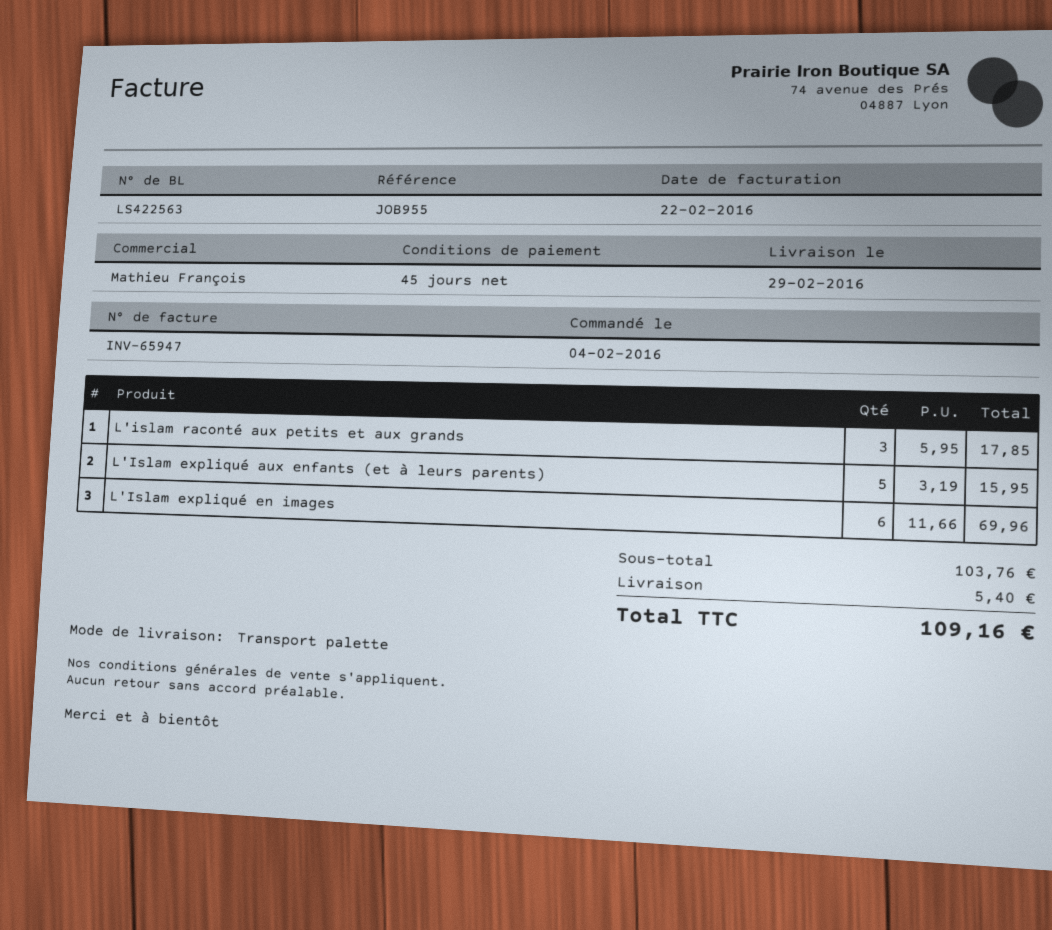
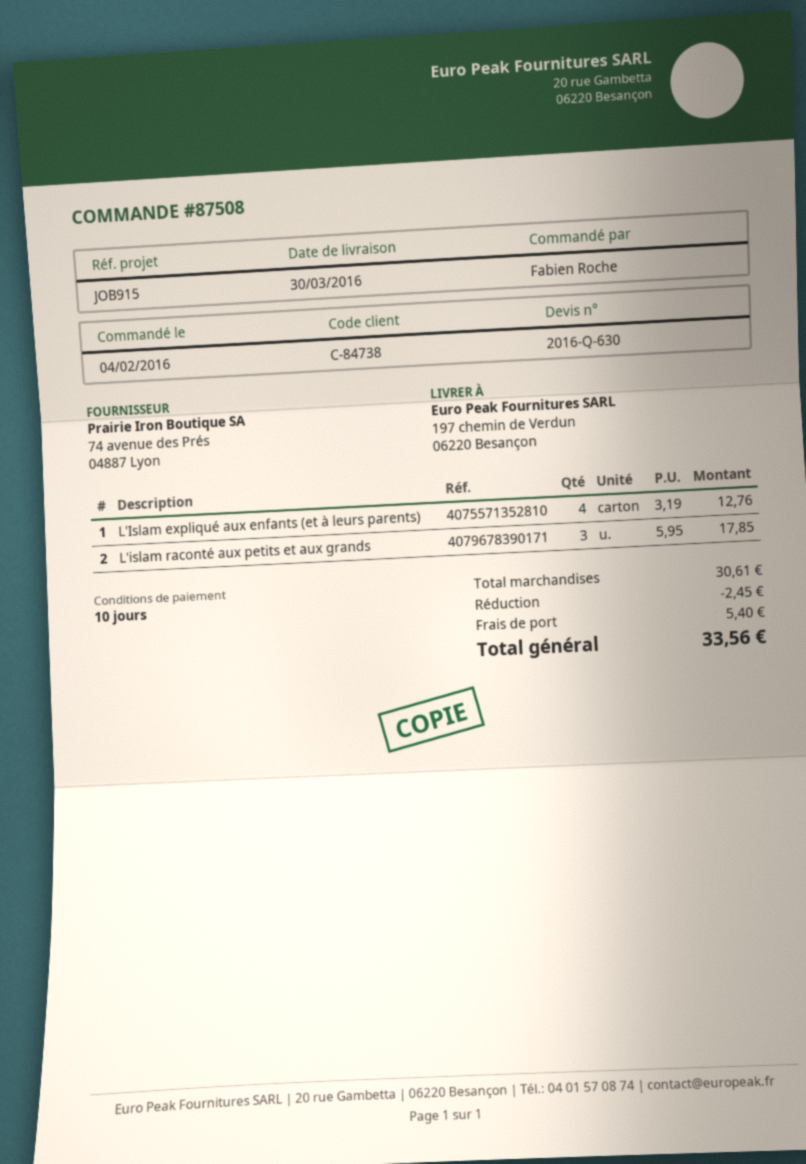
delivery date: 2016-02-29 -> 2016-03-30
payment terms: 45 days -> 10 days
reference: JOB955 -> JOB915
L'Islam expliqué aux enfants (et à leurs parents): 5 x 3.19 = 15.95 -> 4 x 3.19 = 12.76
L'Islam expliqué en images: 6 x 11.66 = 69.96 -> none
subtotal: 103.76 -> 30.61
discount: none -> 2.45
total: 109.16 -> 33.56

